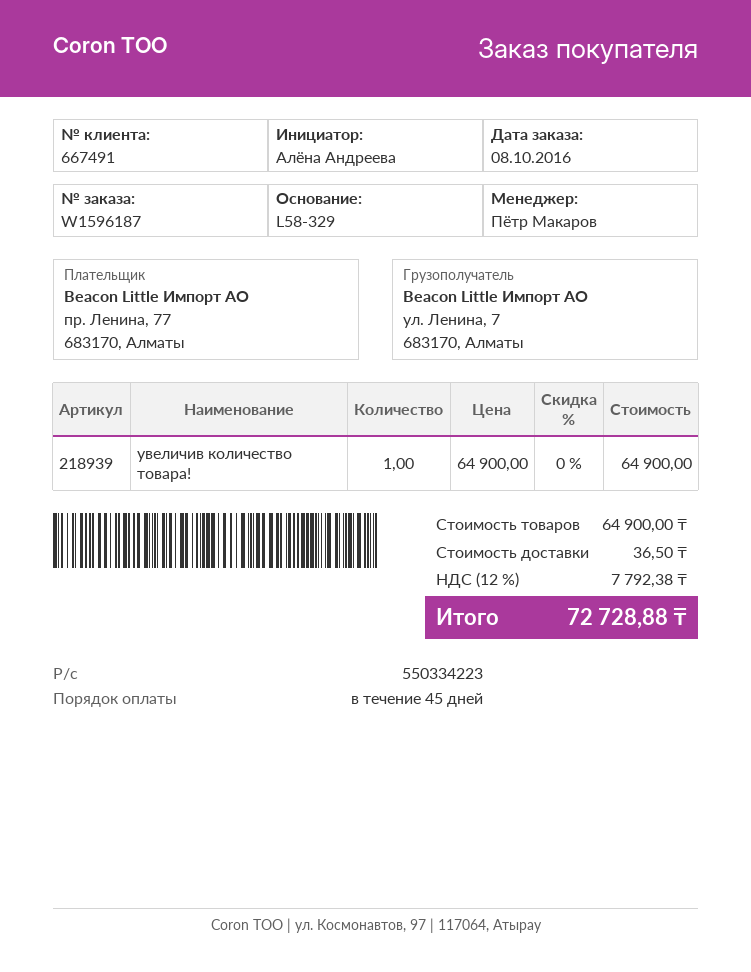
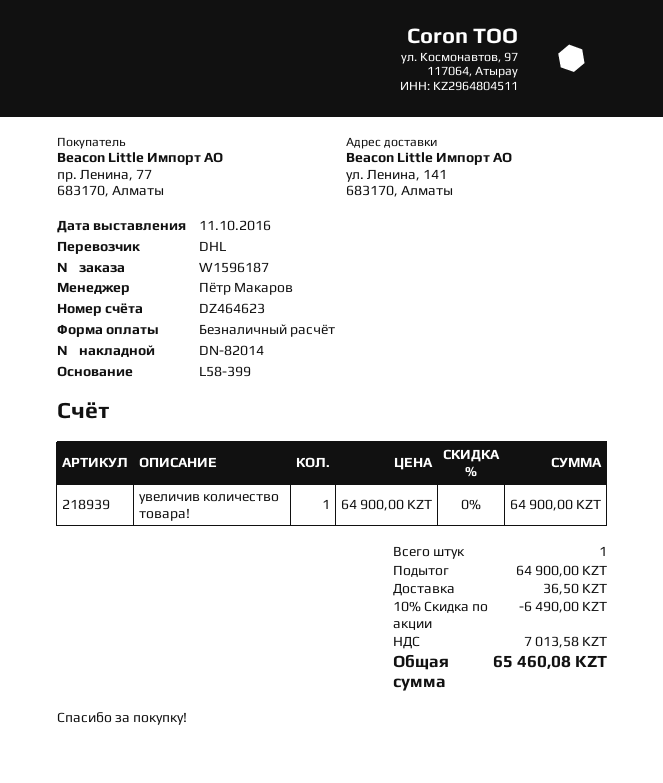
reference: L58-329 -> L58-399
ship to: ул. Ленина, 7, 683170, Алматы -> ул. Ленина, 141, 683170, Алматы
discount: none -> 10% = 6490.00
tax: 7792.38 -> 7013.58
total: 72728.88 -> 65460.08

